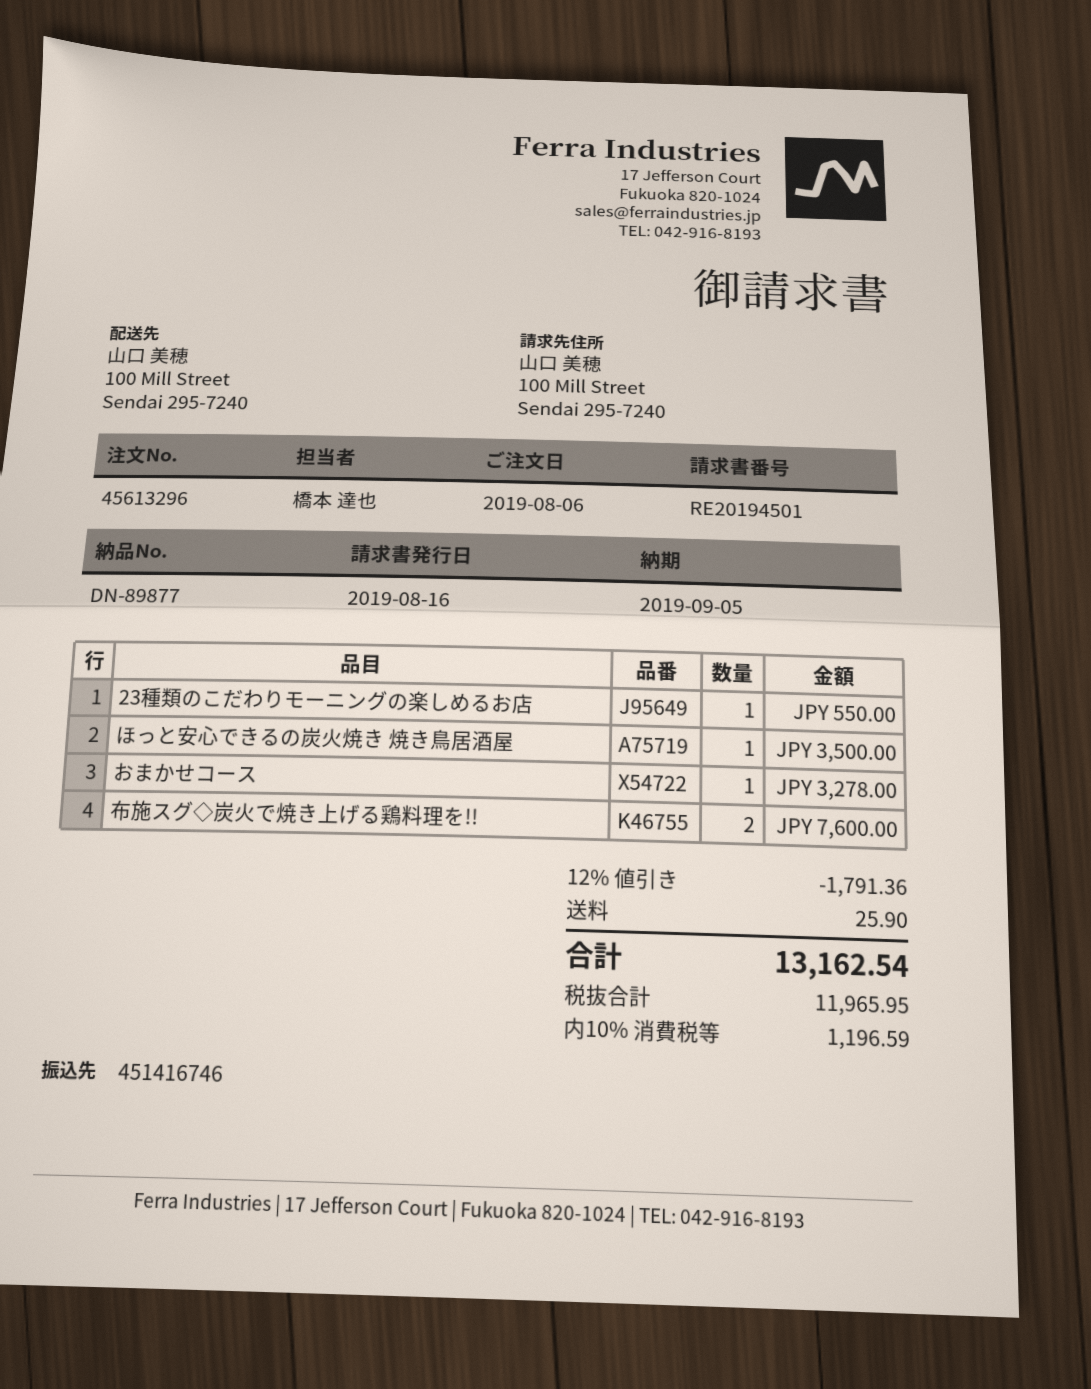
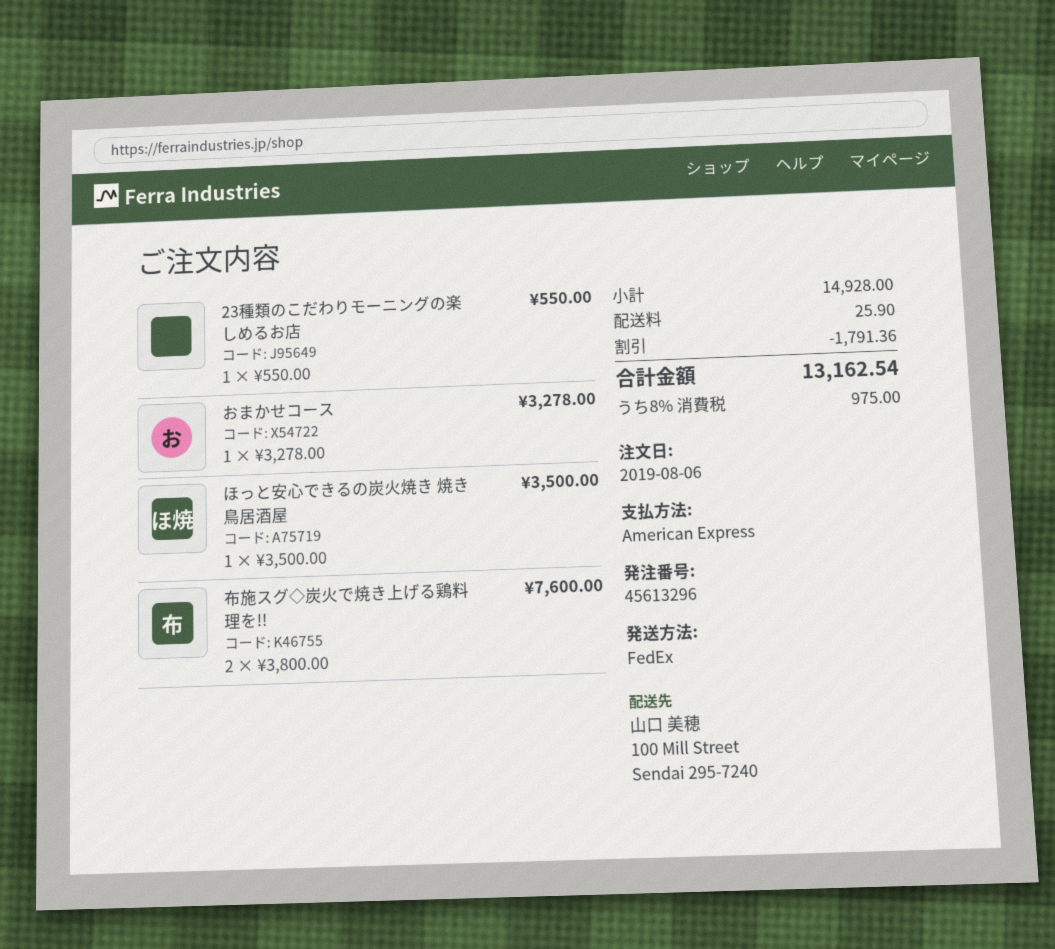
tax: 10% = 1196.59 -> 8% = 975.00

